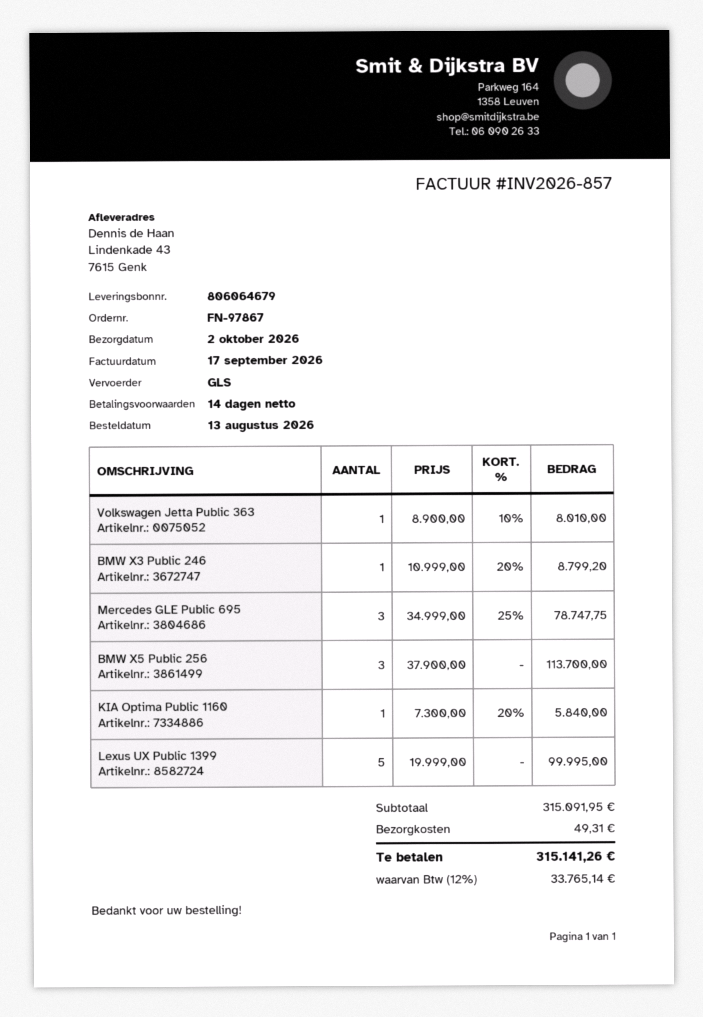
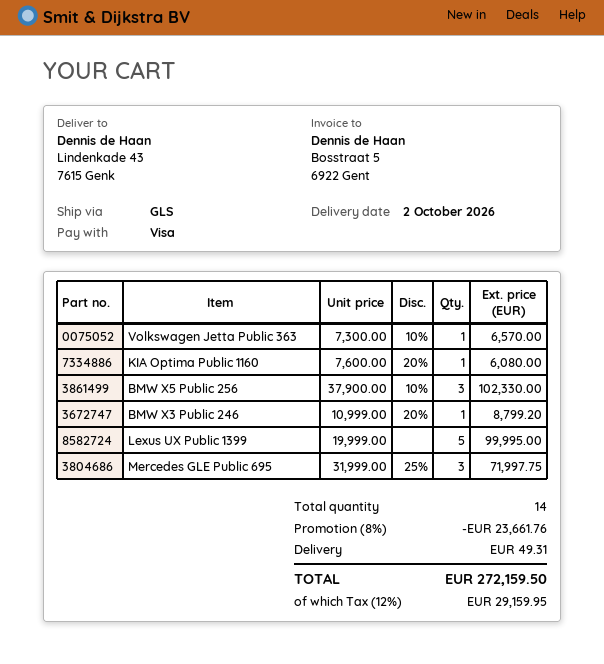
Volkswagen Jetta Public 363: 1 x 8900.00 - 10% = 8010.00 -> 1 x 7300.00 - 10% = 6570.00
Mercedes GLE Public 695: 3 x 34999.00 - 25% = 78747.75 -> 3 x 31999.00 - 25% = 71997.75
BMW X5 Public 256: 3 x 37900.00 = 113700.00 -> 3 x 37900.00 - 10% = 102330.00
KIA Optima Public 1160: 1 x 7300.00 - 20% = 5840.00 -> 1 x 7600.00 - 20% = 6080.00
discount: none -> 8% = 23661.76
tax: 12% = 33765.14 -> 12% = 29159.95
total: 315141.26 -> 272159.50

